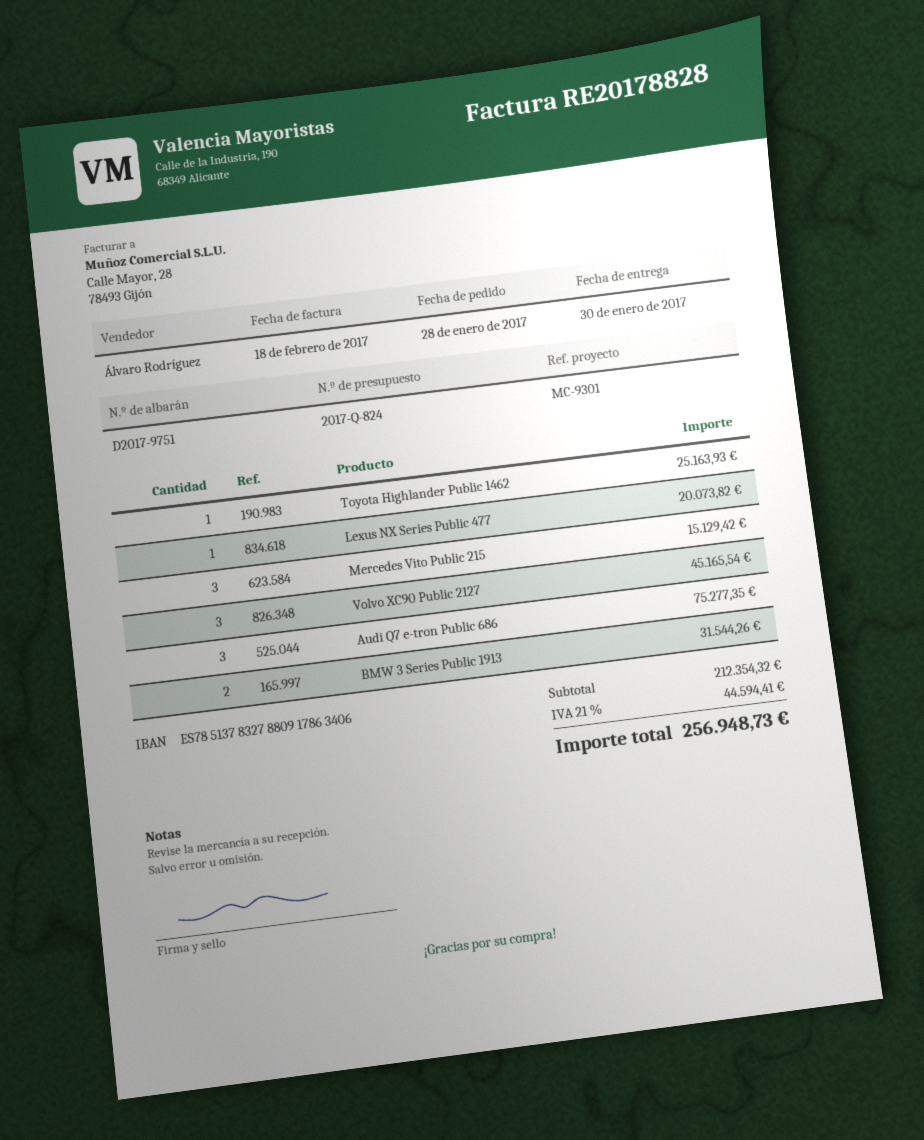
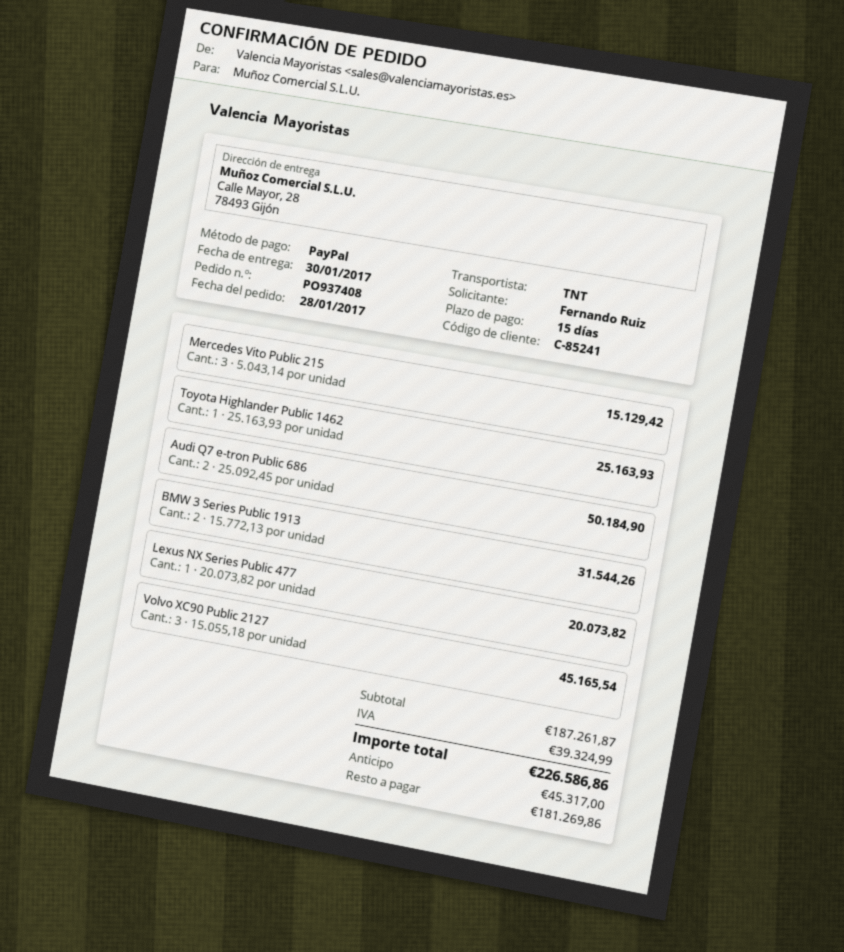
Audi Q7 e-tron Public 686: 3 for 75277.35 -> 2 for 50184.90
subtotal: 212354.32 -> 187261.87
tax: 44594.41 -> 39324.99
total: 256948.73 -> 226586.86

